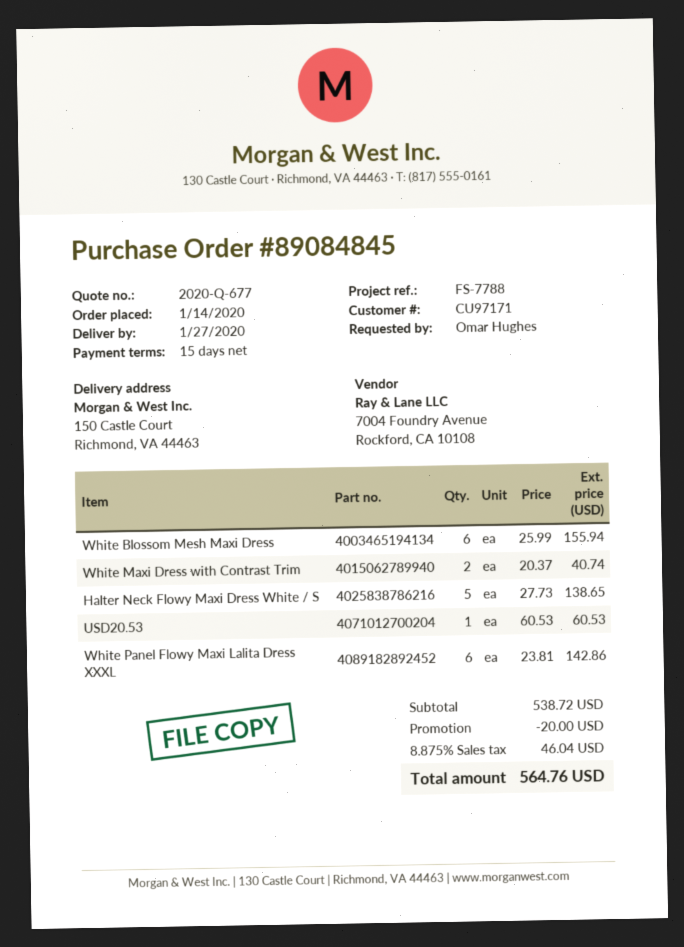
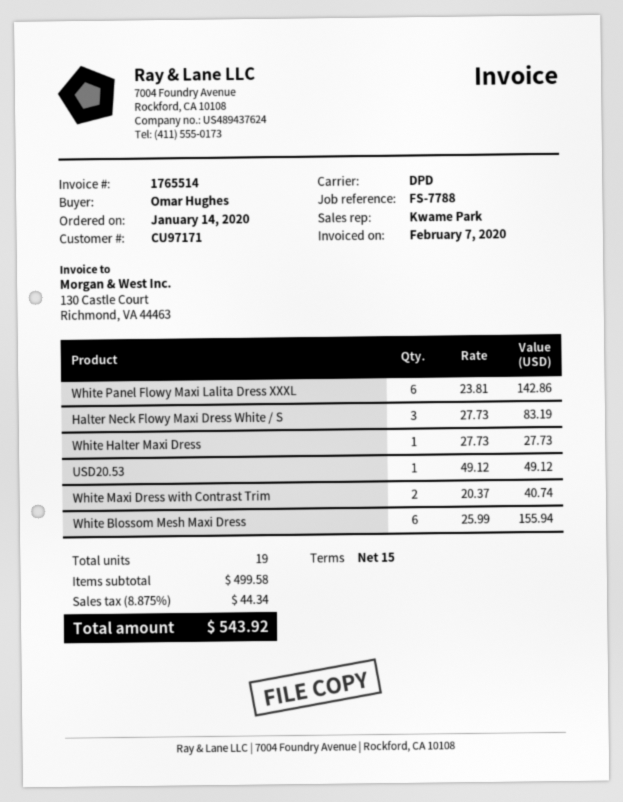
Halter Neck Flowy Maxi Dress White / S: 5 x 27.73 = 138.65 -> 3 x 27.73 = 83.19
USD20.53: 1 x 60.53 = 60.53 -> 1 x 49.12 = 49.12
White Halter Maxi Dress: none -> 1 x 27.73 = 27.73
subtotal: 538.72 -> 499.58
discount: 20.00 -> none
tax: 8.875% = 46.04 -> 8.875% = 44.34
total: 564.76 -> 543.92

